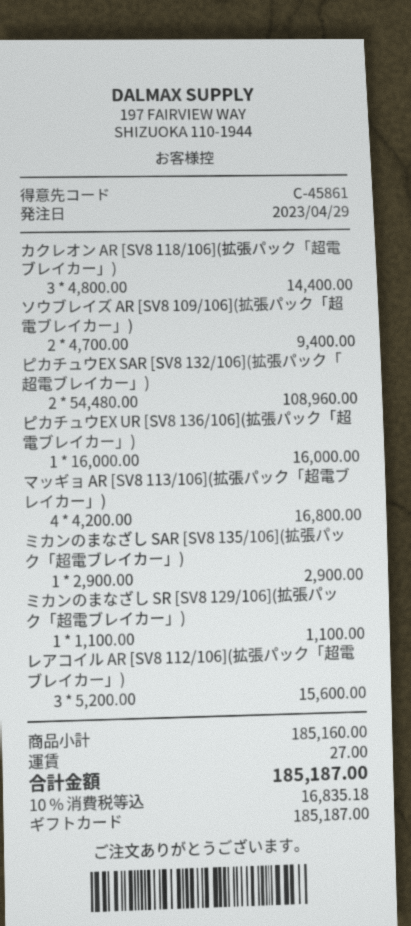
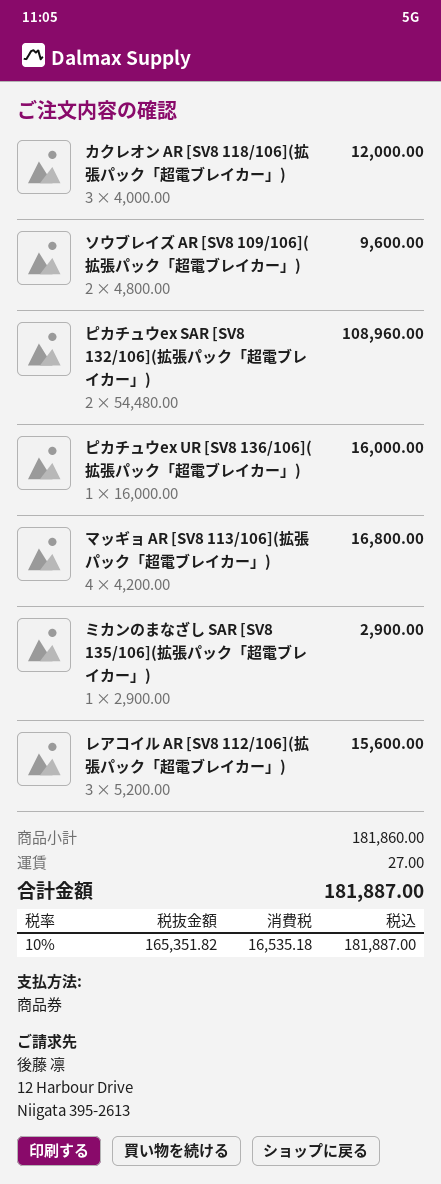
カクレオン AR [SV8 118/106](拡張パック「超電ブレイカー」): 3 x 4800.00 = 14400.00 -> 3 x 4000.00 = 12000.00
ソウブレイズ AR [SV8 109/106](拡張パック「超電ブレイカー」): 2 x 4700.00 = 9400.00 -> 2 x 4800.00 = 9600.00
ミカンのまなざし SR [SV8 129/106](拡張パック「超電ブレイカー」): 1 x 1100.00 = 1100.00 -> none
subtotal: 185160.00 -> 181860.00
tax: 10% = 16835.18 -> 10% = 16535.18
total: 185187.00 -> 181887.00

